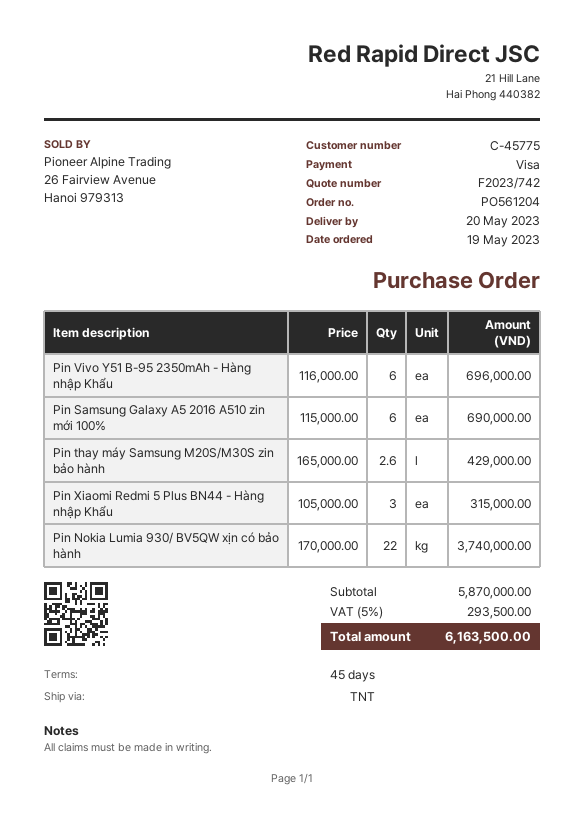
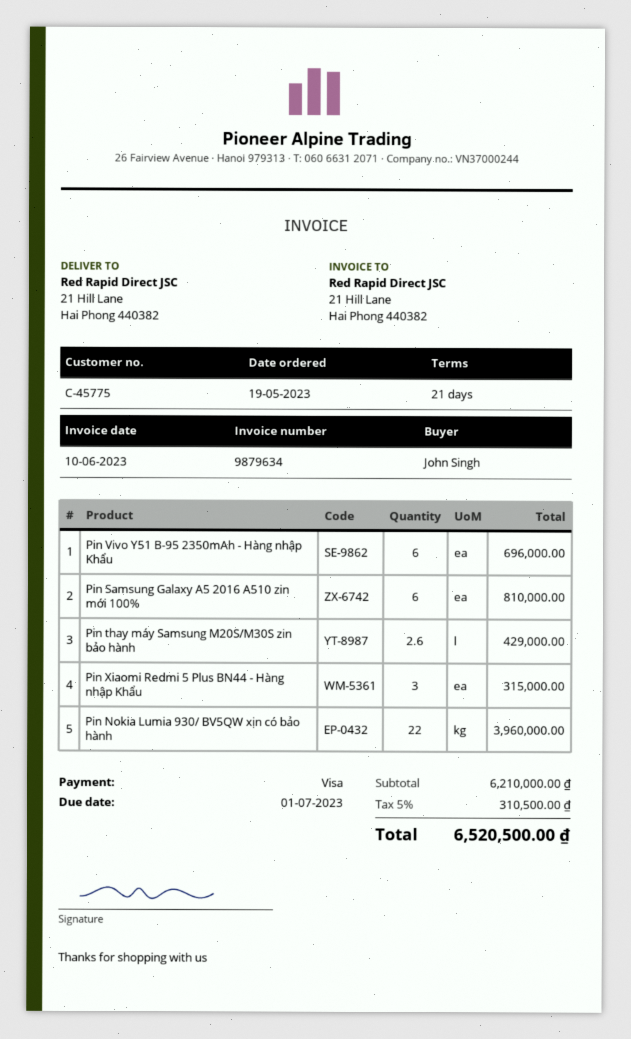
payment terms: 45 days -> 21 days
Pin Samsung Galaxy A5 2016 A510 zin mới 100%: 6 for 690000.00 -> 6 for 810000.00
Pin Nokia Lumia 930/ BV5QW xịn có bảo hành: 22 for 3740000.00 -> 22 for 3960000.00
subtotal: 5870000.00 -> 6210000.00
tax: 5% = 293500.00 -> 5% = 310500.00
total: 6163500.00 -> 6520500.00

